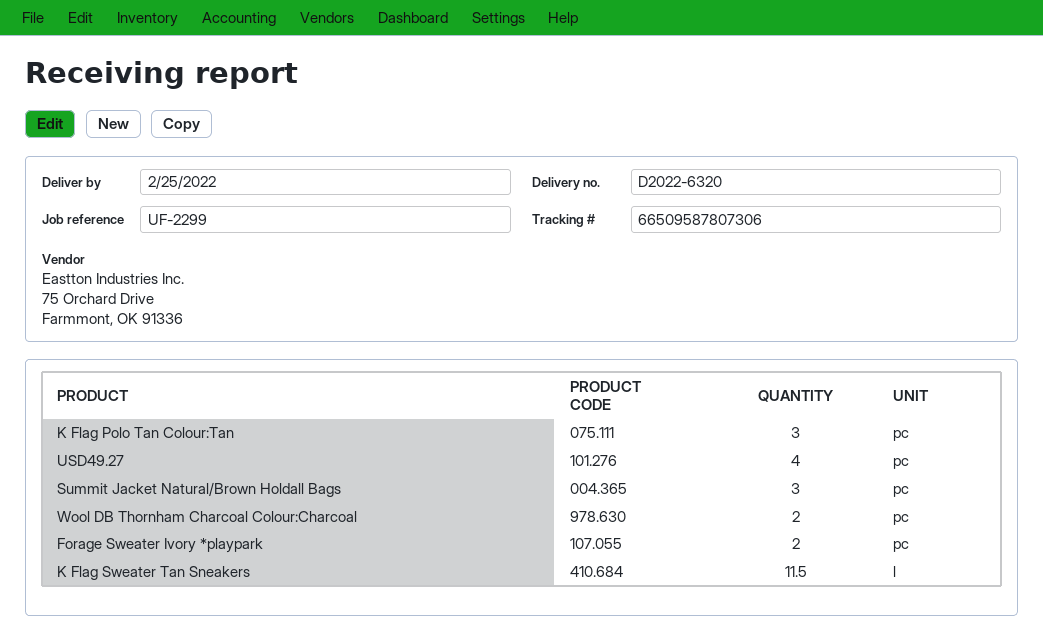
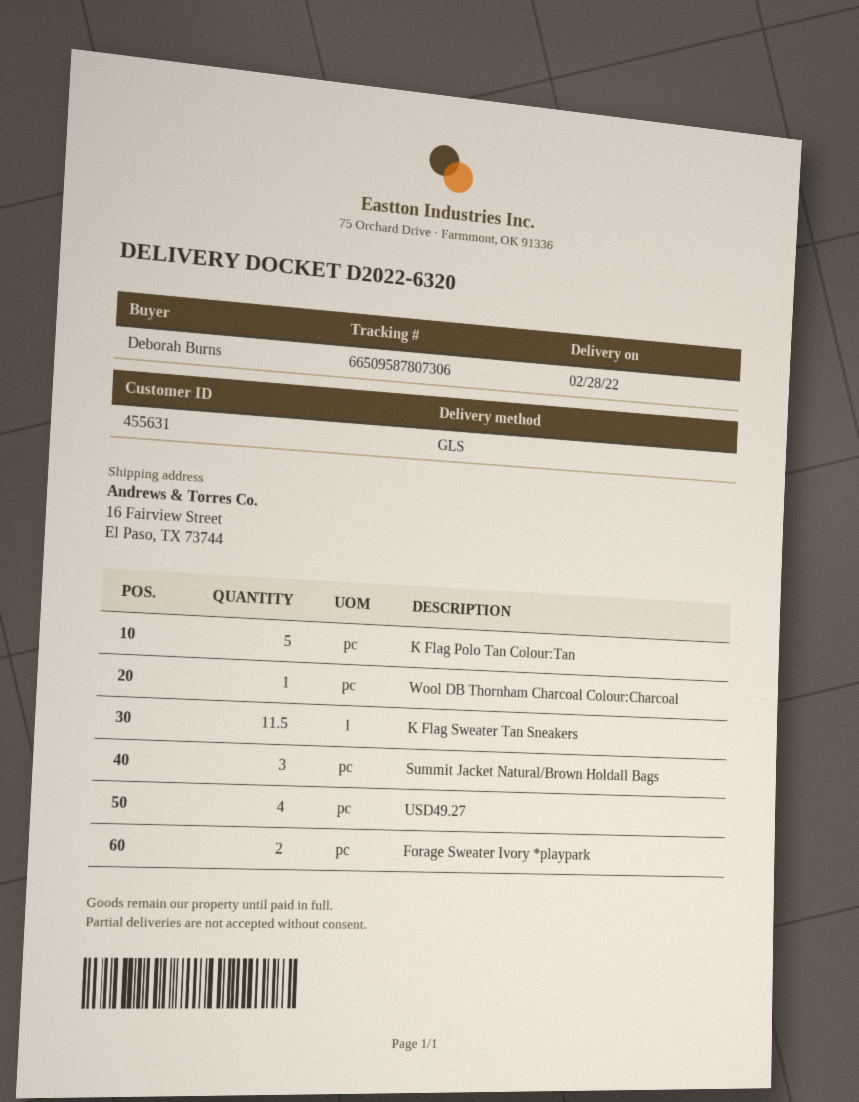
delivery date: 2022-02-25 -> 2022-02-28
K Flag Polo Tan Colour:Tan: 3 -> 5
Wool DB Thornham Charcoal Colour:Charcoal: 2 -> 1

